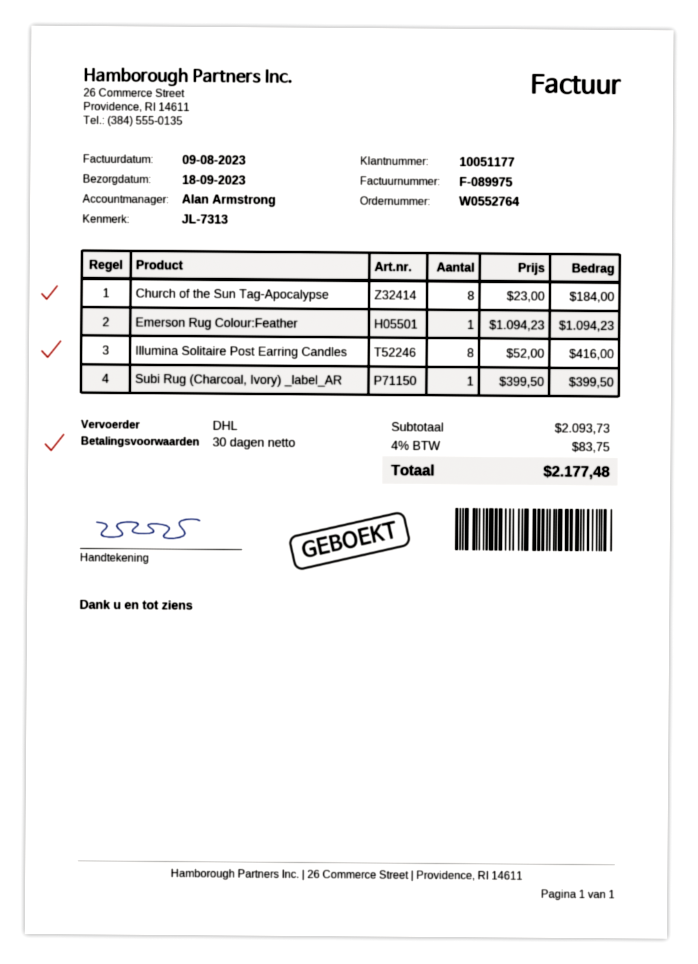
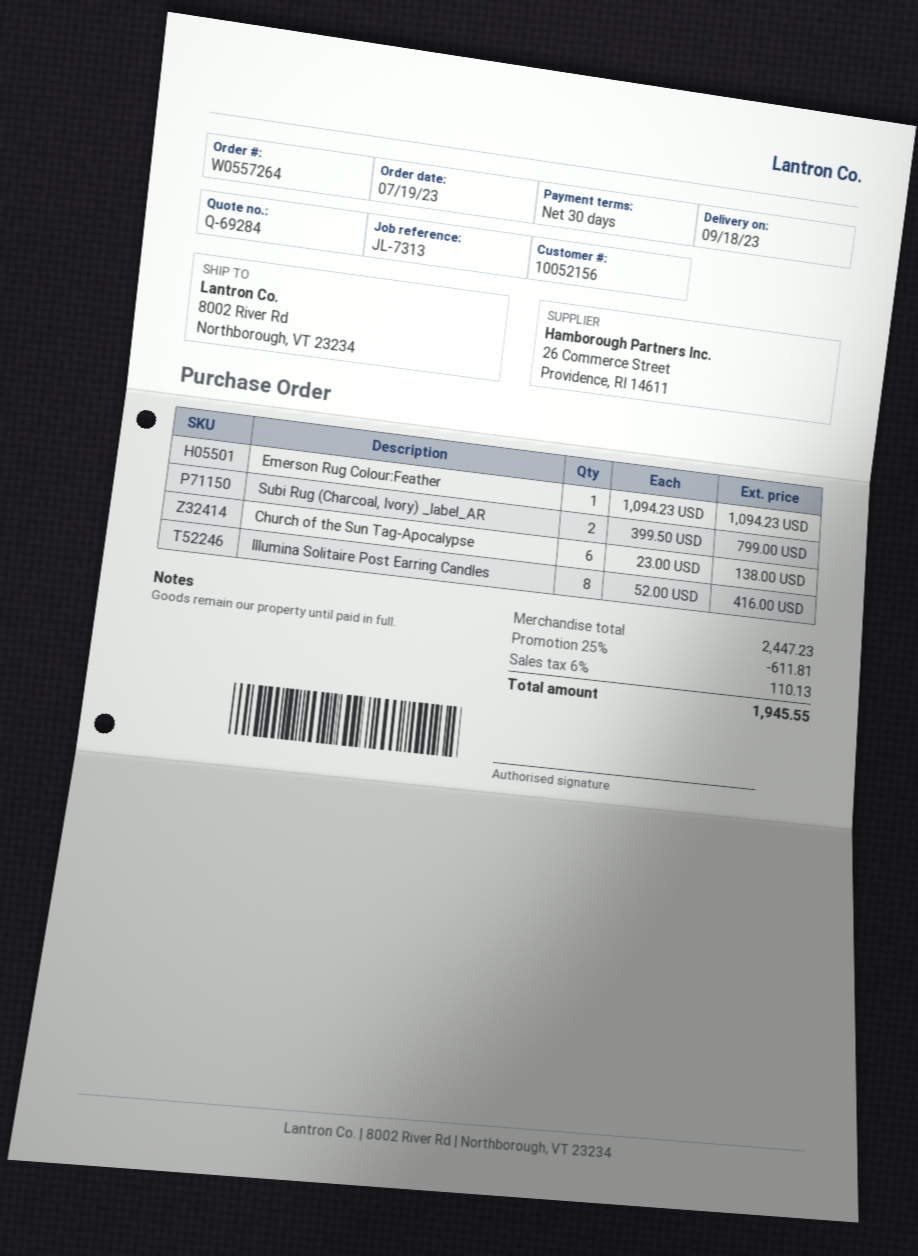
order number: W0552764 -> W0557264
customer number: 10051177 -> 10052156
Church of the Sun Tag-Apocalypse: 8 x 23.00 = 184.00 -> 6 x 23.00 = 138.00
Subi Rug (Charcoal, Ivory) _label_AR: 1 x 399.50 = 399.50 -> 2 x 399.50 = 799.00
subtotal: 2093.73 -> 2447.23
discount: none -> 25% = 611.81
tax: 4% = 83.75 -> 6% = 110.13
total: 2177.48 -> 1945.55

